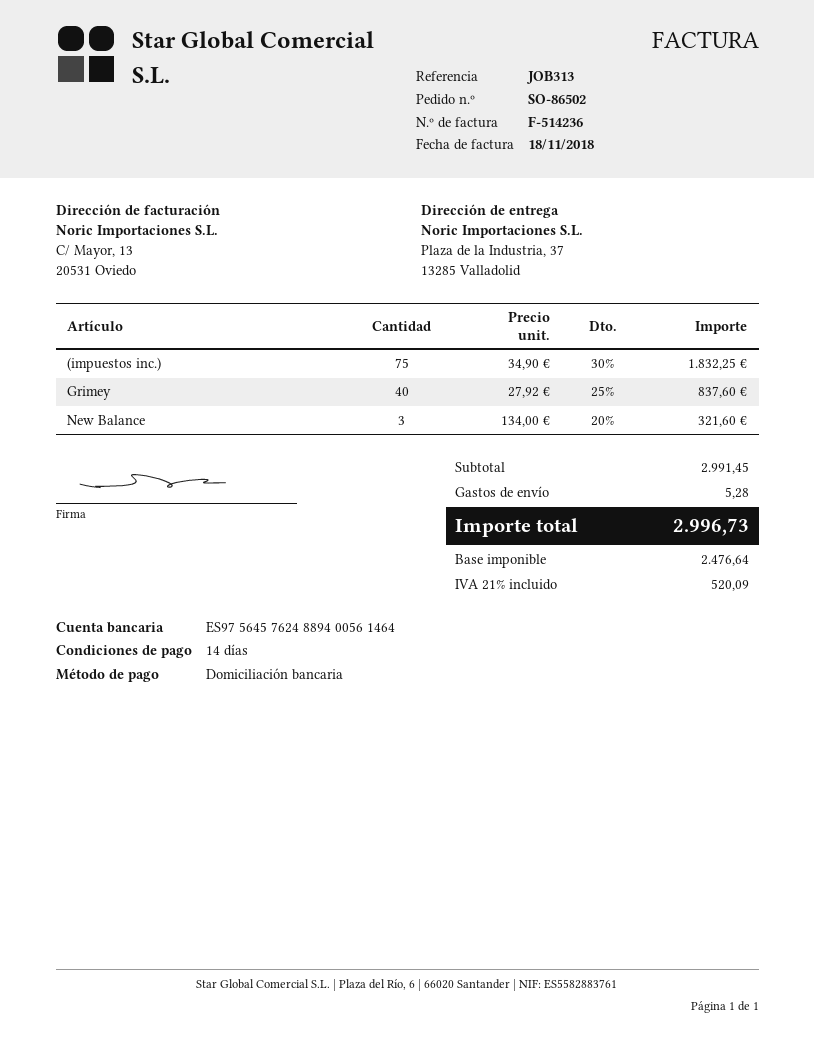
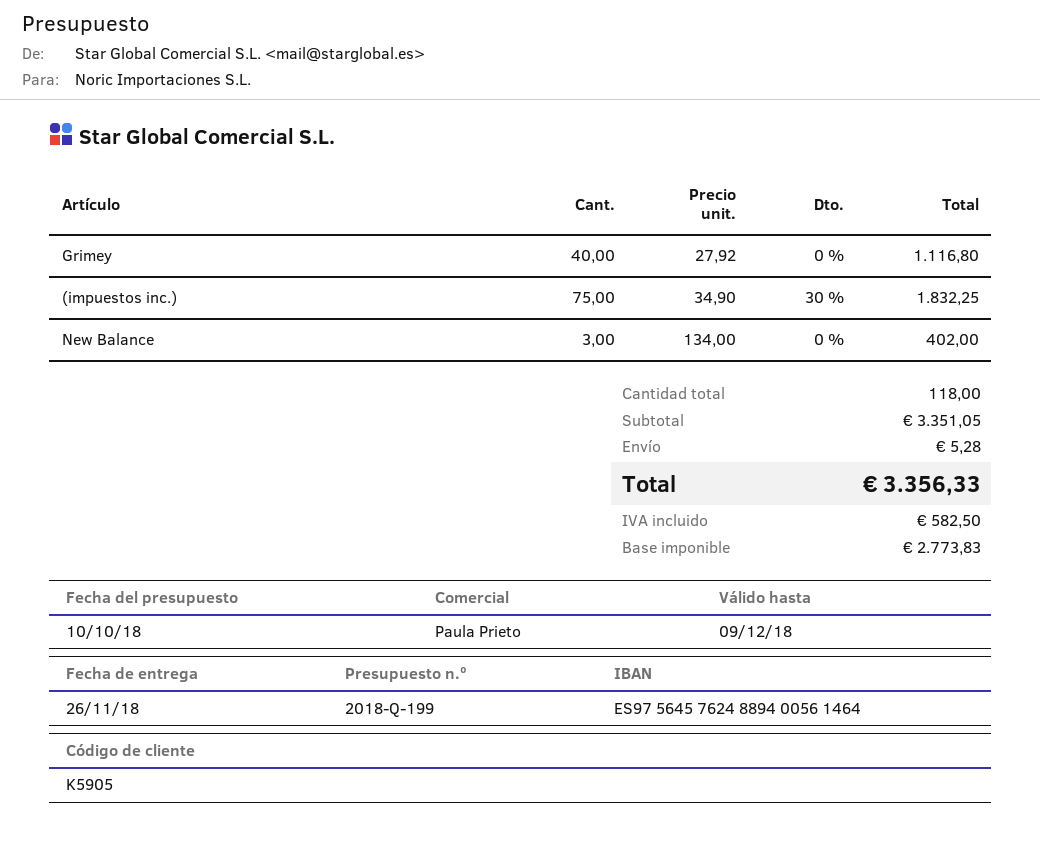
Grimey: 40 x 27.92 - 25% = 837.60 -> 40 x 27.92 = 1116.80
New Balance: 3 x 134.00 - 20% = 321.60 -> 3 x 134.00 = 402.00
subtotal: 2991.45 -> 3351.05
net: 2476.64 -> 2773.83
tax: 520.09 -> 582.50
total: 2996.73 -> 3356.33

